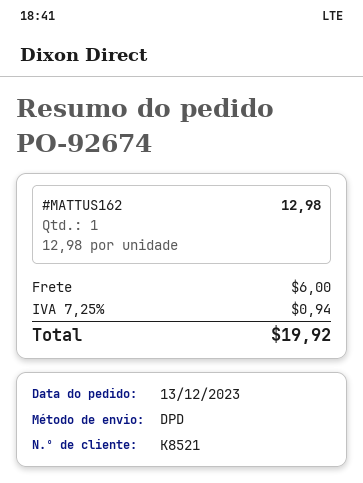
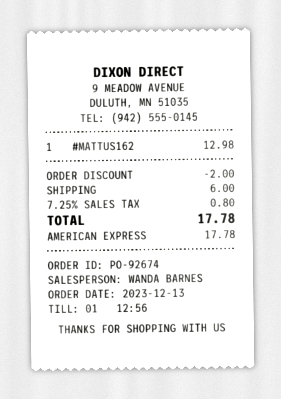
discount: none -> 2.00
tax: 7.25% = 0.94 -> 7.25% = 0.80
total: 19.92 -> 17.78

